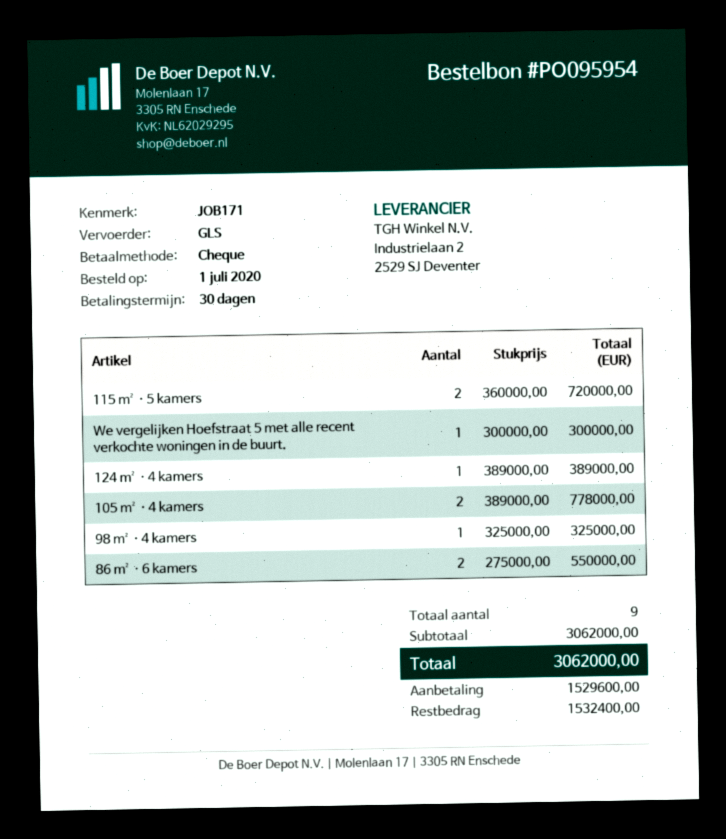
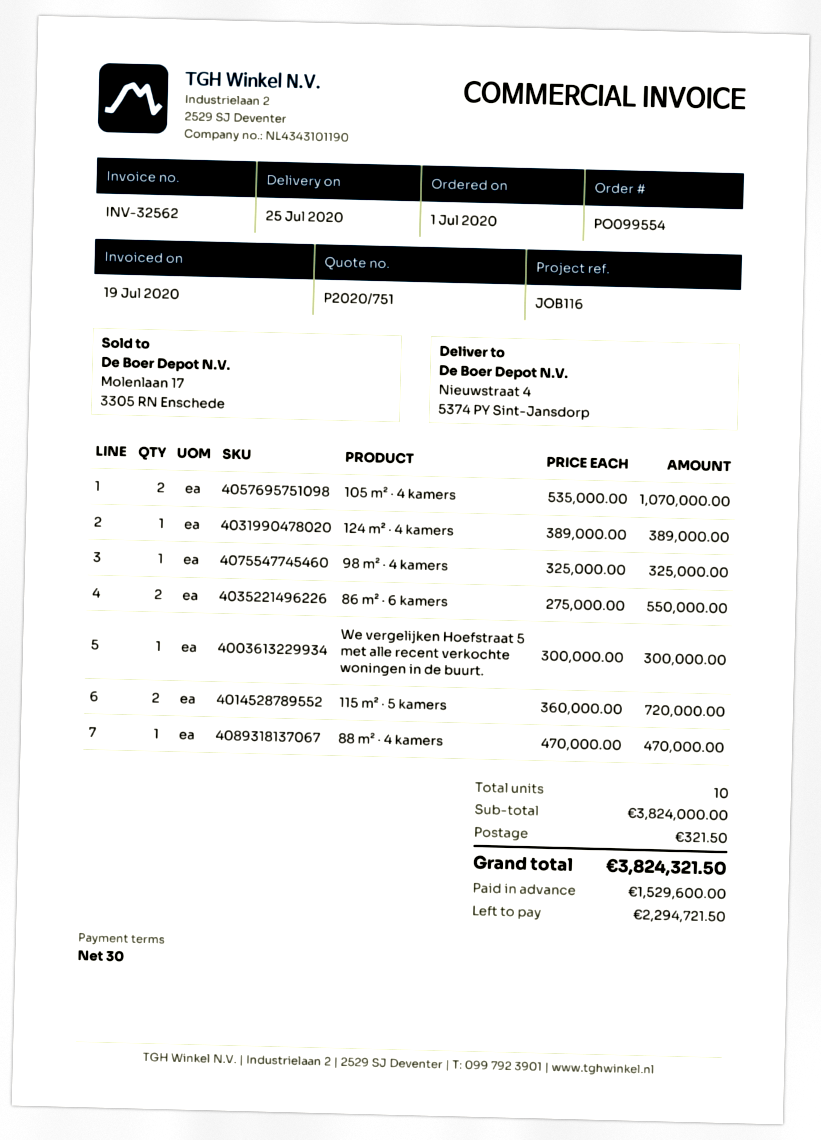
order number: PO095954 -> PO099554
reference: JOB171 -> JOB116
105 m² · 4 kamers: 2 x 389000.00 = 778000.00 -> 2 x 535000.00 = 1070000.00
88 m² · 4 kamers: none -> 1 x 470000.00 = 470000.00
total quantity: 9 -> 10
subtotal: 3062000.00 -> 3824000.00
shipping: none -> 321.50
total: 3062000.00 -> 3824321.50
balance: 1532400.00 -> 2294721.50

